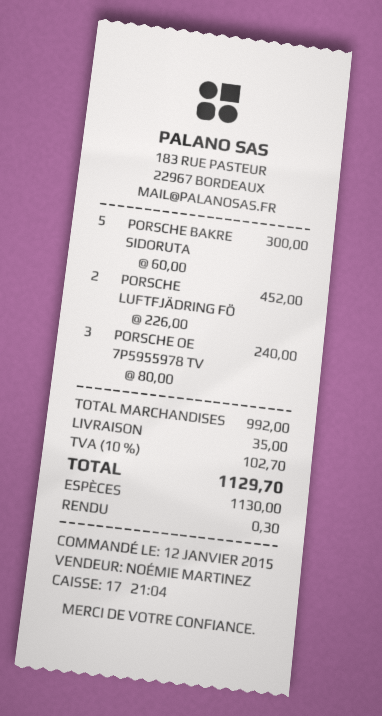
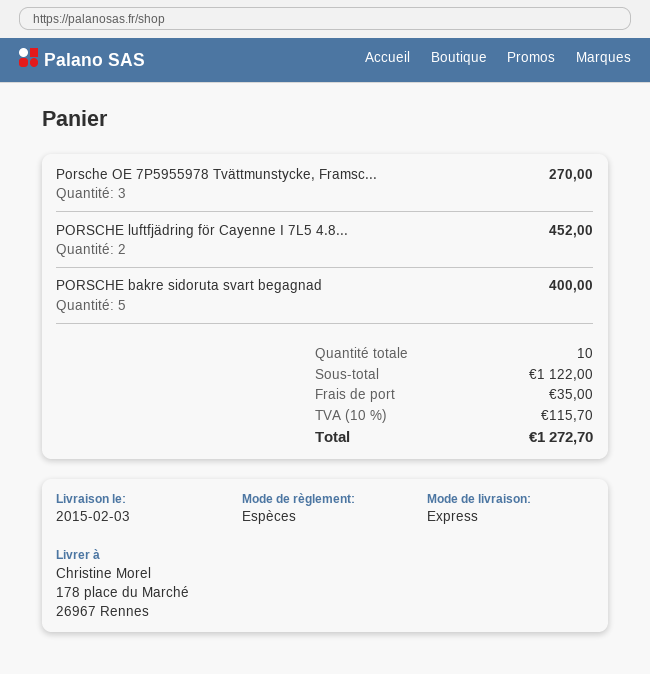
PORSCHE BAKRE SIDORUTA: 5 for 300.00 -> 5 for 400.00
PORSCHE OE 7P5955978 TV: 3 for 240.00 -> 3 for 270.00
subtotal: 992.00 -> 1122.00
tax: 10% = 102.70 -> 10% = 115.70
total: 1129.70 -> 1272.70

